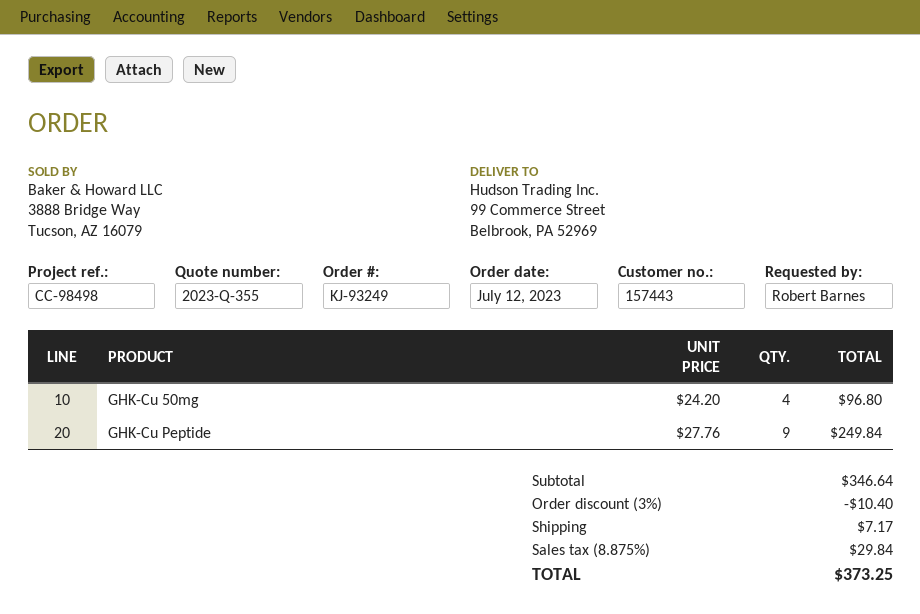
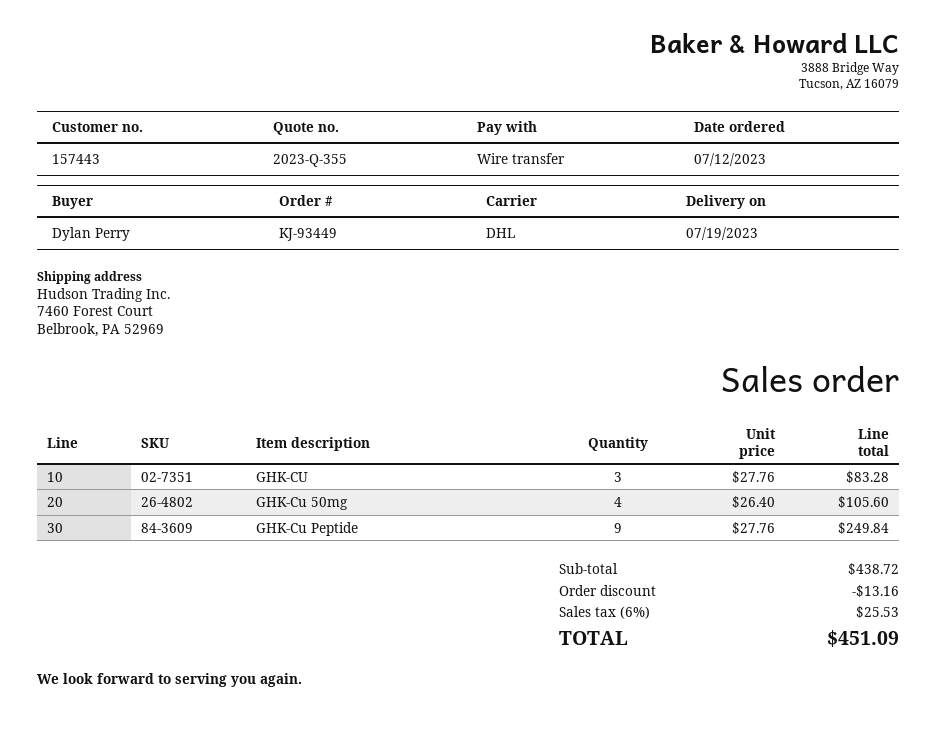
order number: KJ-93249 -> KJ-93449
ordered by: Robert Barnes -> Dylan Perry
ship to: 99 Commerce Street, Belbrook, PA 52969 -> 7460 Forest Court, Belbrook, PA 52969
GHK-Cu 50mg: 4 x 24.20 = 96.80 -> 4 x 26.40 = 105.60
GHK-CU: none -> 3 x 27.76 = 83.28
subtotal: 346.64 -> 438.72
discount: 10.40 -> 13.16
shipping: 7.17 -> none
tax: 8.875% = 29.84 -> 6% = 25.53
total: 373.25 -> 451.09

